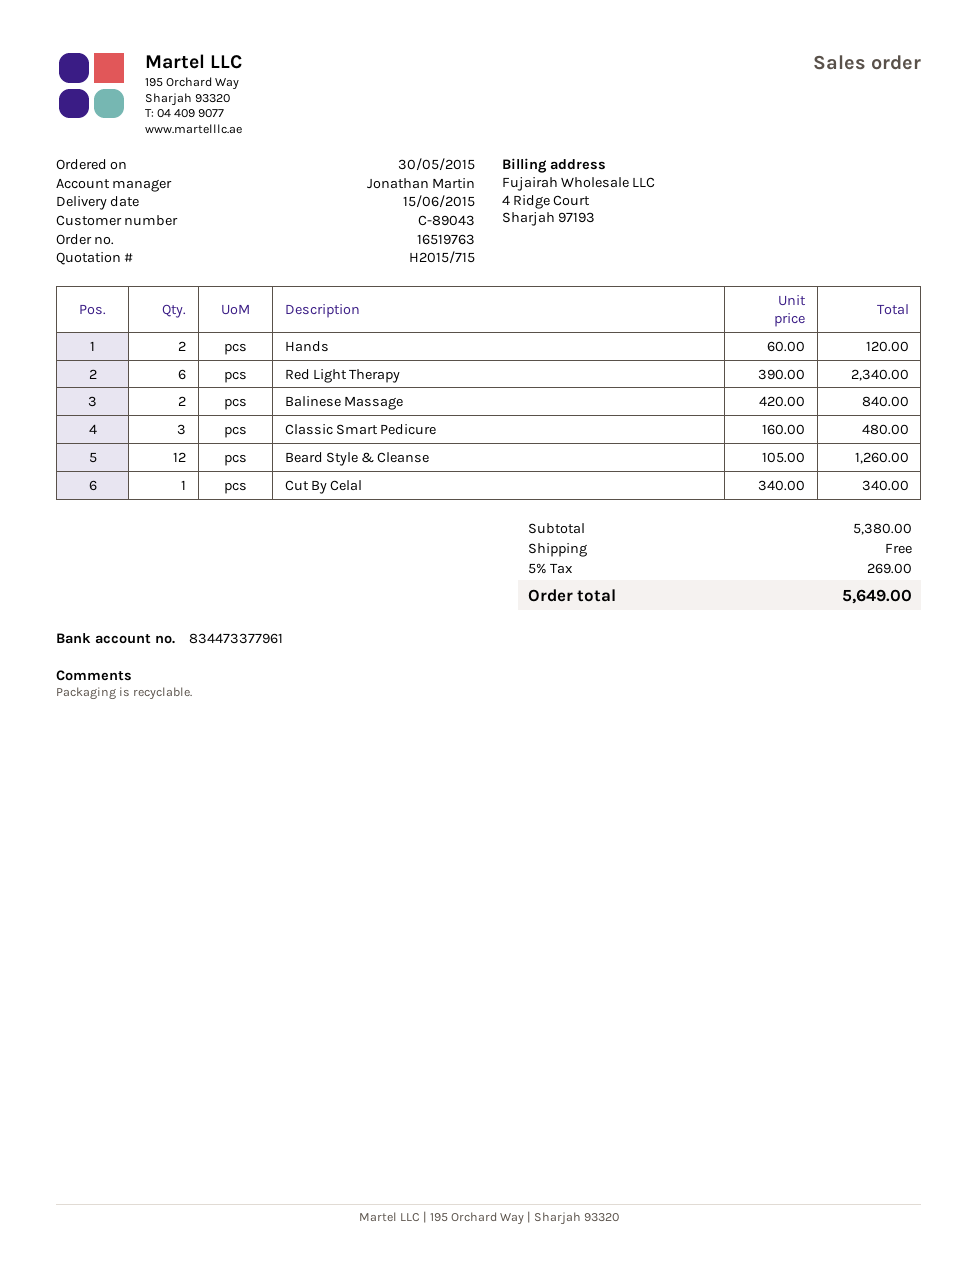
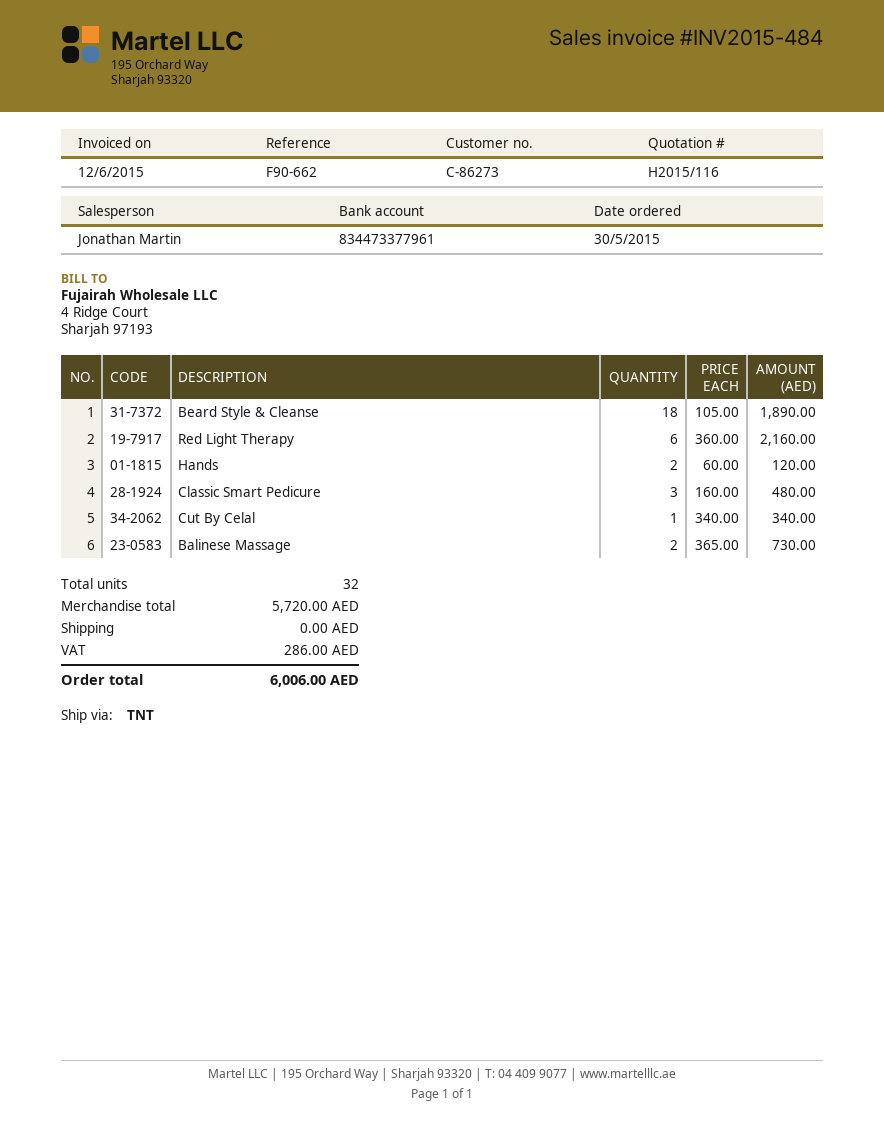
quote number: H2015/715 -> H2015/116
customer number: C-89043 -> C-86273
Red Light Therapy: 6 x 390.00 = 2340.00 -> 6 x 360.00 = 2160.00
Balinese Massage: 2 x 420.00 = 840.00 -> 2 x 365.00 = 730.00
Beard Style & Cleanse: 12 x 105.00 = 1260.00 -> 18 x 105.00 = 1890.00
subtotal: 5380.00 -> 5720.00
tax: 269.00 -> 286.00
total: 5649.00 -> 6006.00

